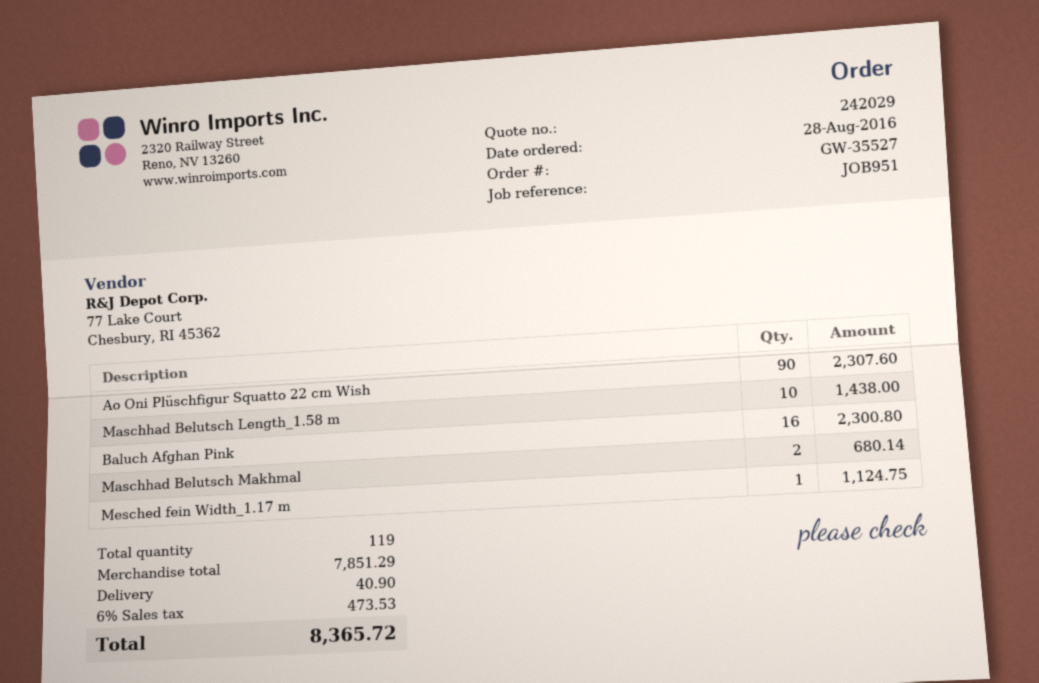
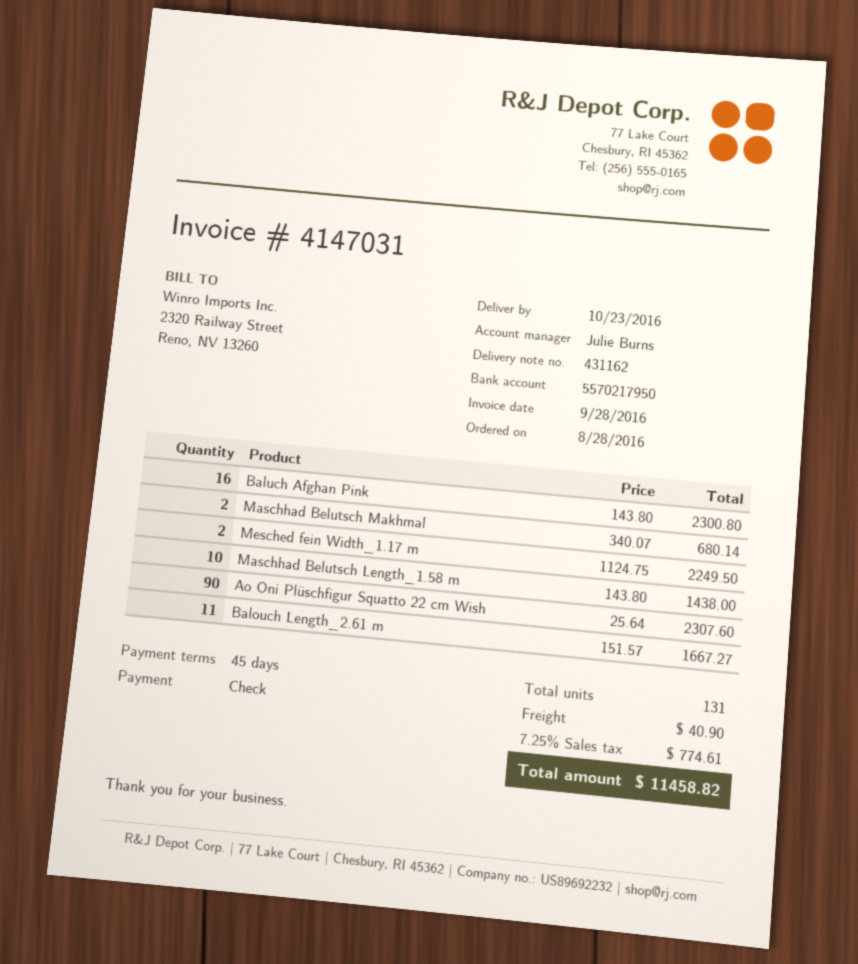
Mesched fein Width_1.17 m: 1 for 1124.75 -> 2 for 2249.50
Balouch Length_2.61 m: none -> 11 for 1667.27
total quantity: 119 -> 131
tax: 6% = 473.53 -> 7.25% = 774.61
total: 8365.72 -> 11458.82

